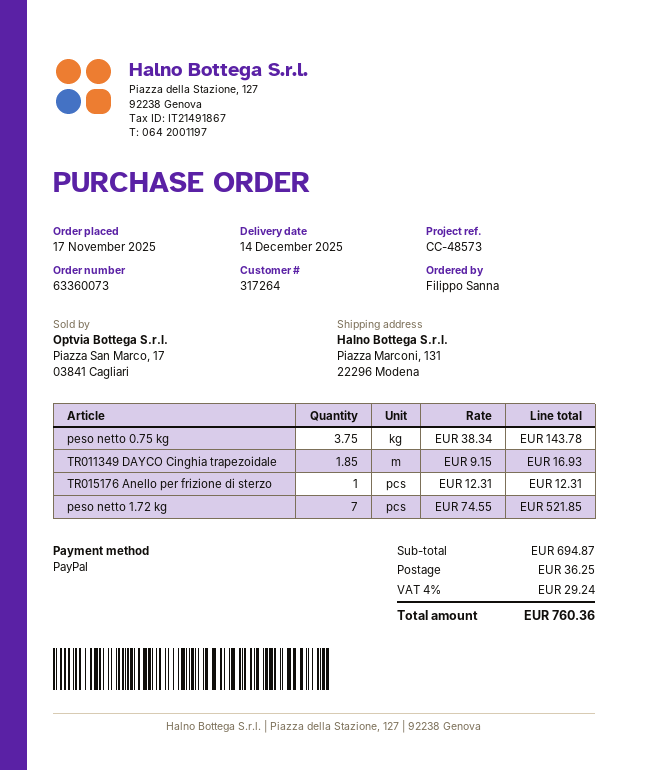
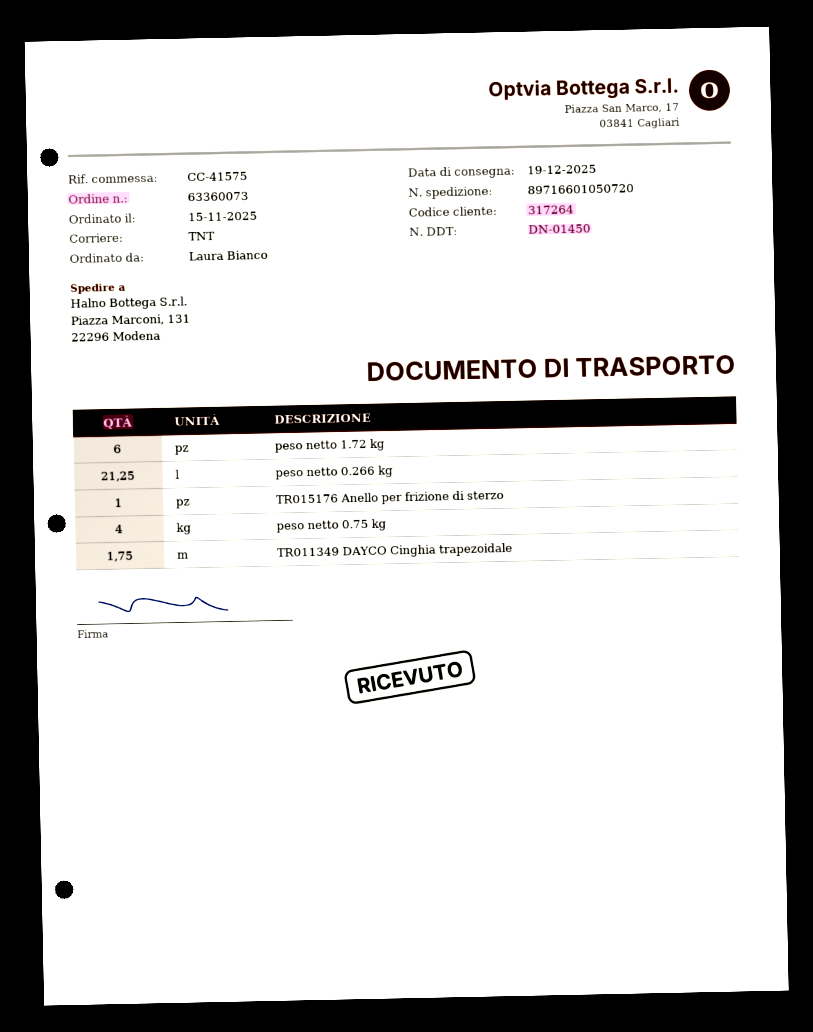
order date: 2025-11-17 -> 2025-11-15
delivery date: 2025-12-14 -> 2025-12-19
reference: CC-48573 -> CC-41575
ordered by: Filippo Sanna -> Laura Bianco
peso netto 0.75 kg: 3.75 -> 4
TR011349 DAYCO Cinghia trapezoidale: 1.85 -> 1.75
peso netto 1.72 kg: 7 -> 6
peso netto 0.266 kg: none -> 21.25

